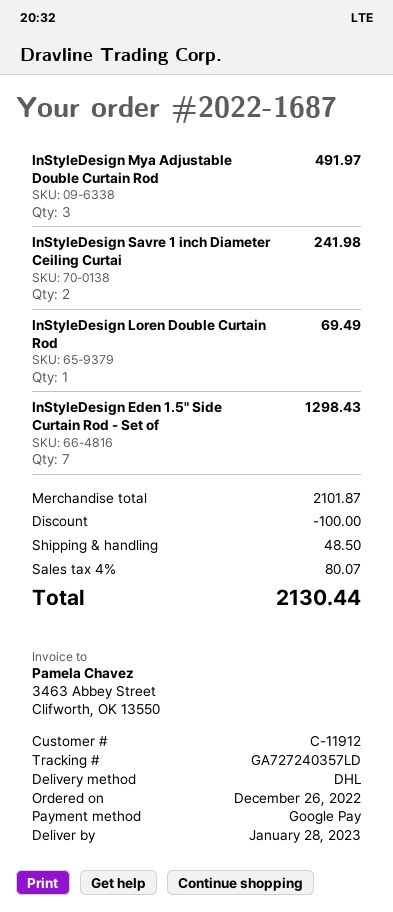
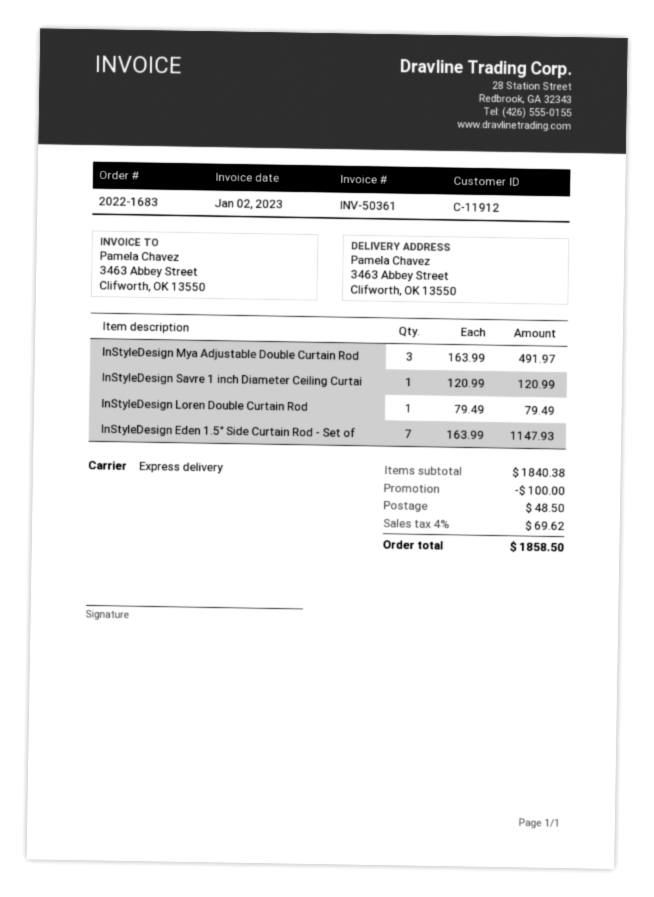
order number: 2022-1687 -> 2022-1683
shipping method: DHL -> express
InStyleDesign Savre 1 inch Diameter Ceiling Curtai: 2 for 241.98 -> 1 for 120.99
InStyleDesign Loren Double Curtain Rod: 1 for 69.49 -> 1 for 79.49
InStyleDesign Eden 1.5" Side Curtain Rod - Set of: 7 for 1298.43 -> 7 for 1147.93
subtotal: 2101.87 -> 1840.38
tax: 4% = 80.07 -> 4% = 69.62
total: 2130.44 -> 1858.50

